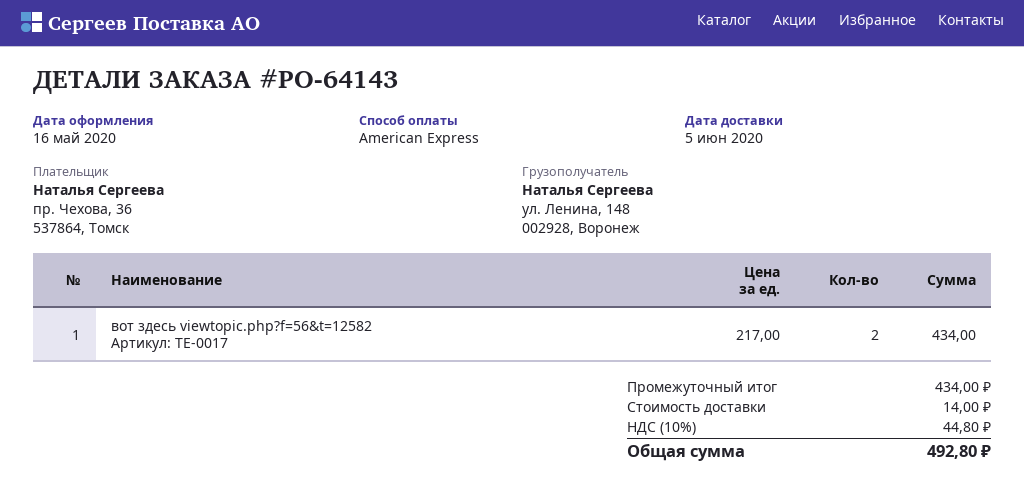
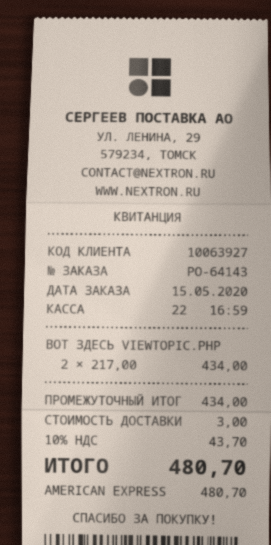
order date: 2020-05-16 -> 2020-05-15
shipping: 14.00 -> 3.00
tax: 10% = 44.80 -> 10% = 43.70
total: 492.80 -> 480.70

